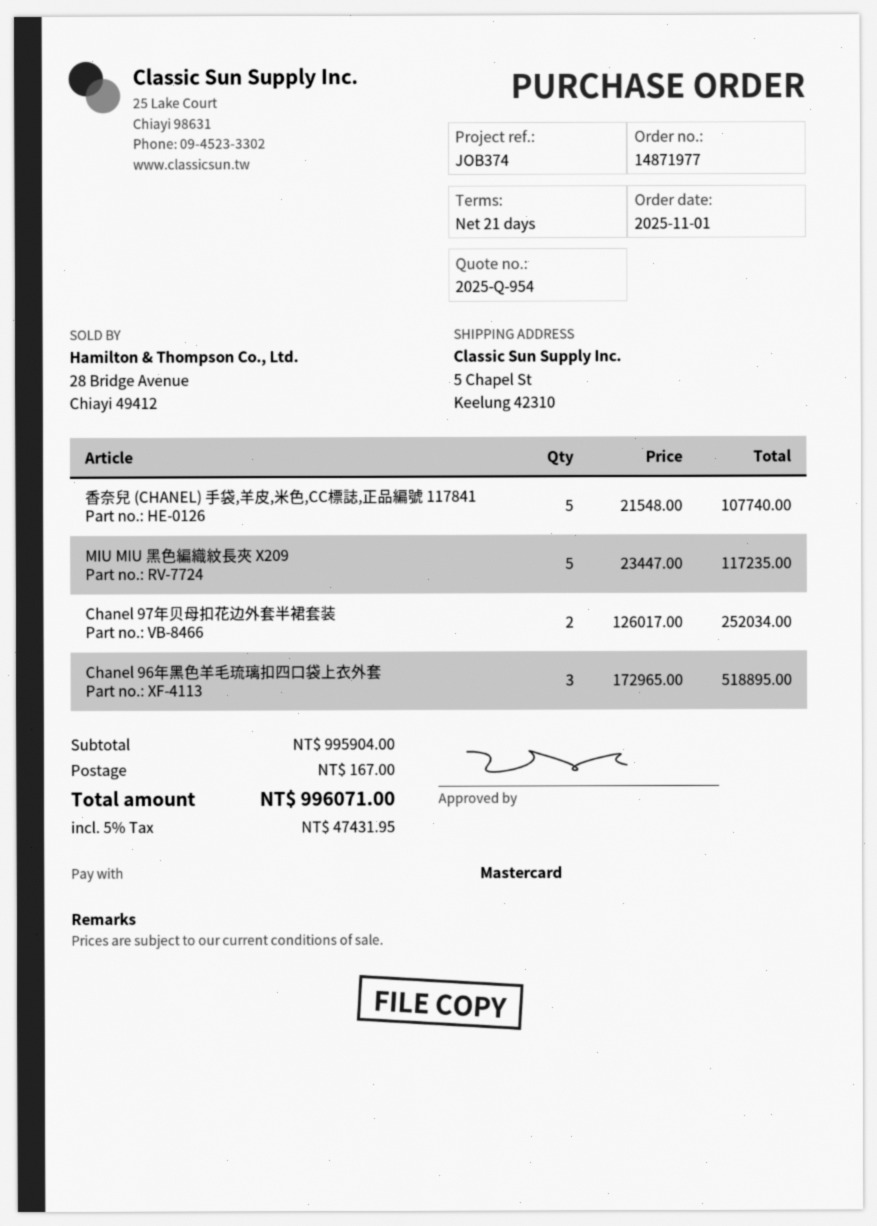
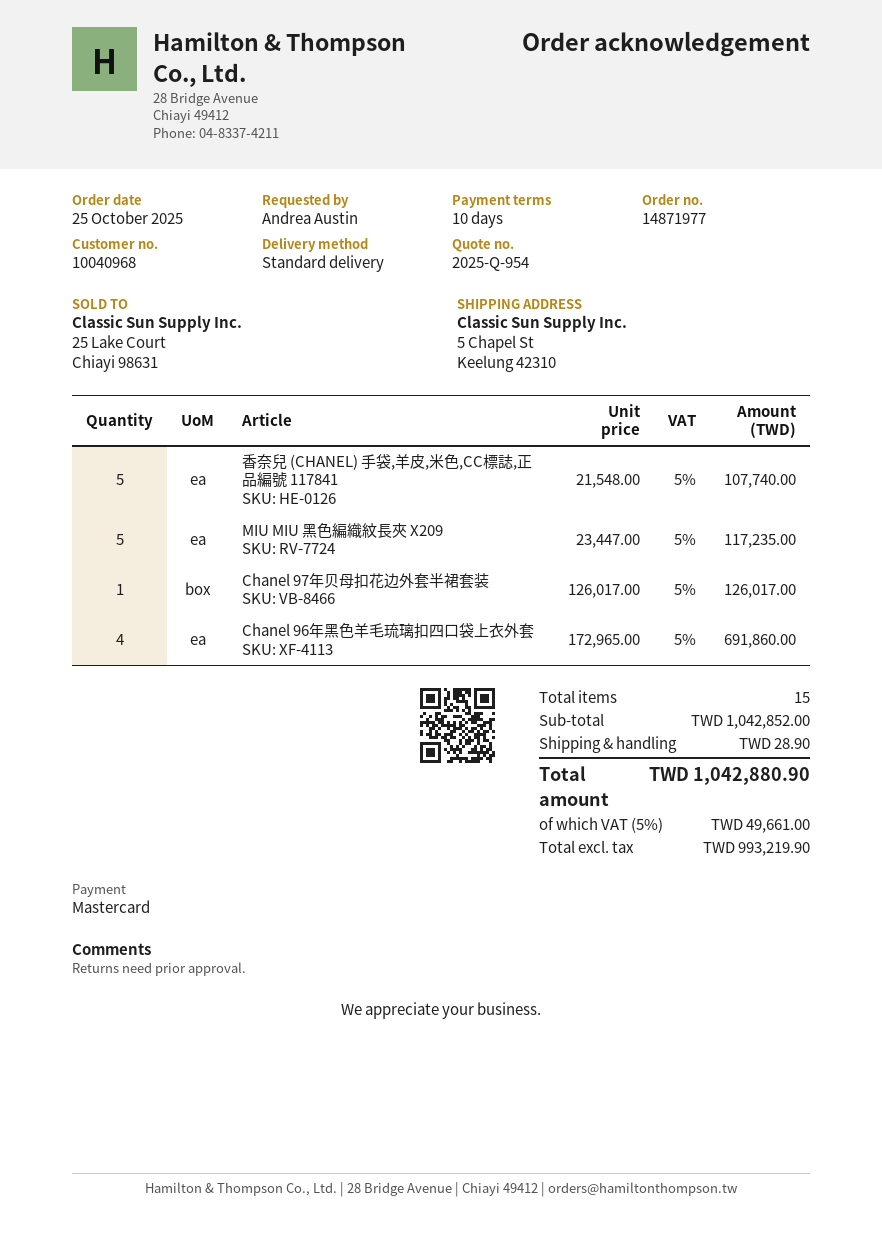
order date: 2025-11-01 -> 2025-10-25
payment terms: 21 days -> 10 days
Chanel 97年贝母扣花边外套半裙套装: 2 x 126017.00 = 252034.00 -> 1 x 126017.00 = 126017.00
Chanel 96年黑色羊毛琉璃扣四口袋上衣外套: 3 x 172965.00 = 518895.00 -> 4 x 172965.00 = 691860.00
subtotal: 995904.00 -> 1042852.00
shipping: 167.00 -> 28.90
tax: 5% = 47431.95 -> 5% = 49661.00
total: 996071.00 -> 1042880.90

